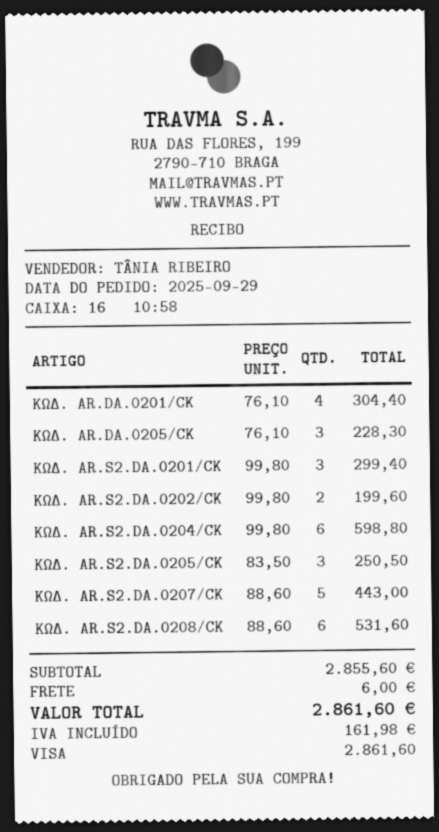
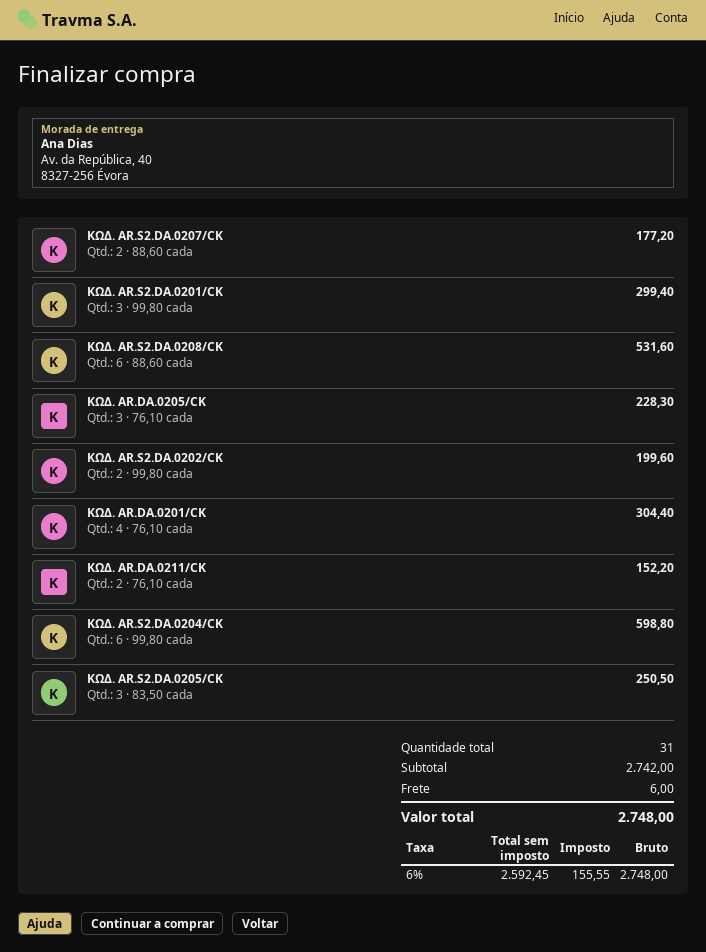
ΚΩΔ. AR.S2.DA.0207/CK: 5 x 88.60 = 443.00 -> 2 x 88.60 = 177.20
ΚΩΔ. AR.DA.0211/CK: none -> 2 x 76.10 = 152.20
subtotal: 2855.60 -> 2742.00
tax: 161.98 -> 155.55
total: 2861.60 -> 2748.00

